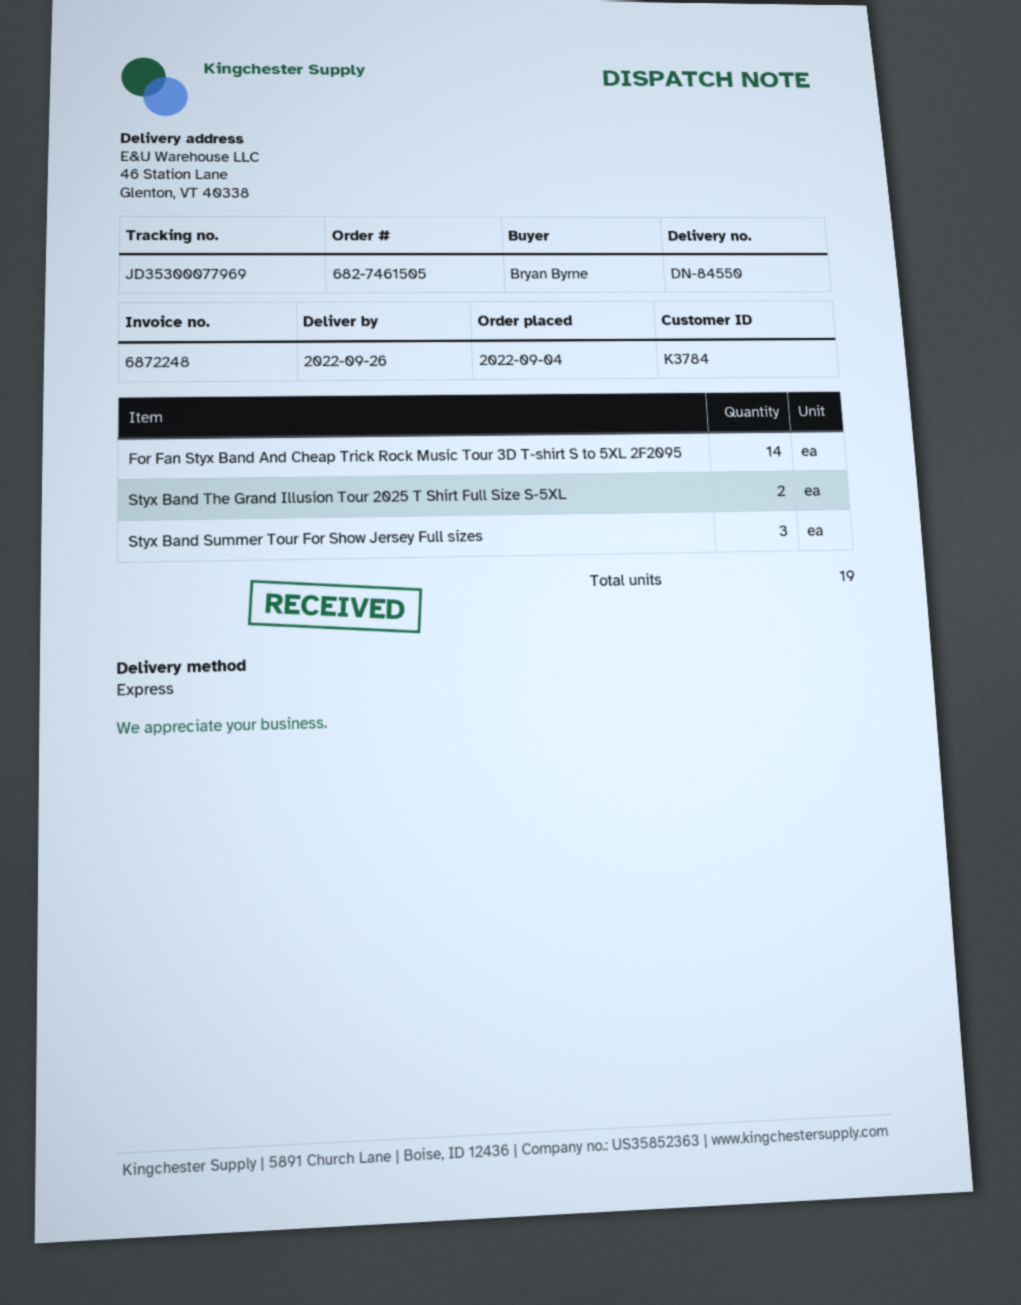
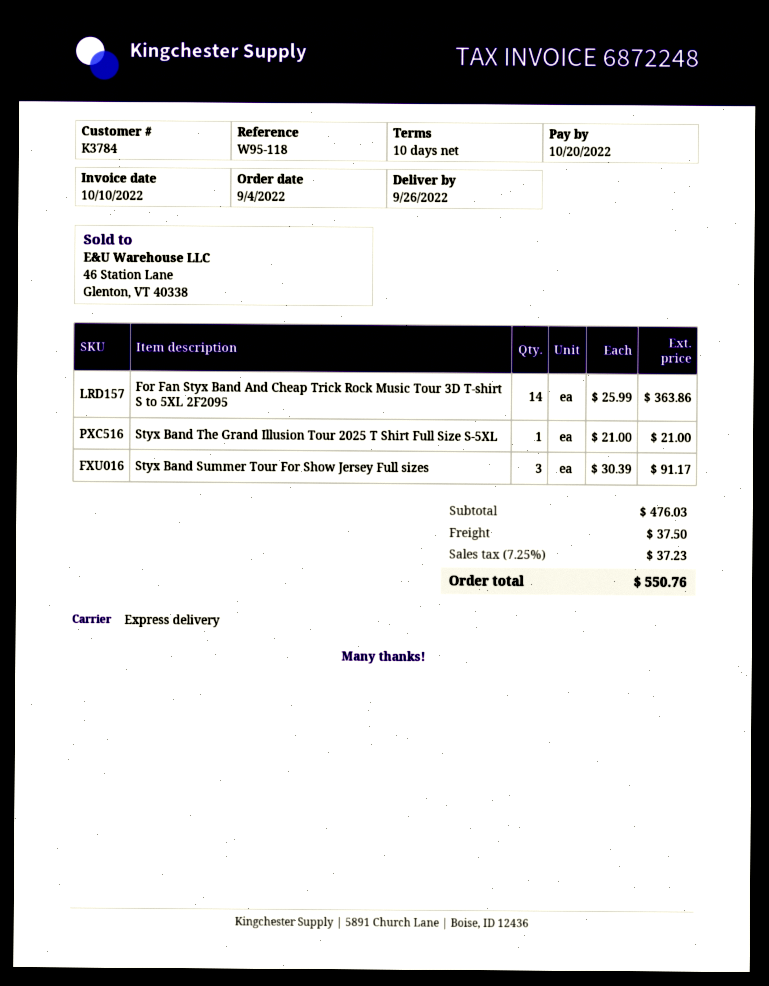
Styx Band The Grand Illusion Tour 2025 T Shirt Full Size S-5XL: 2 -> 1

